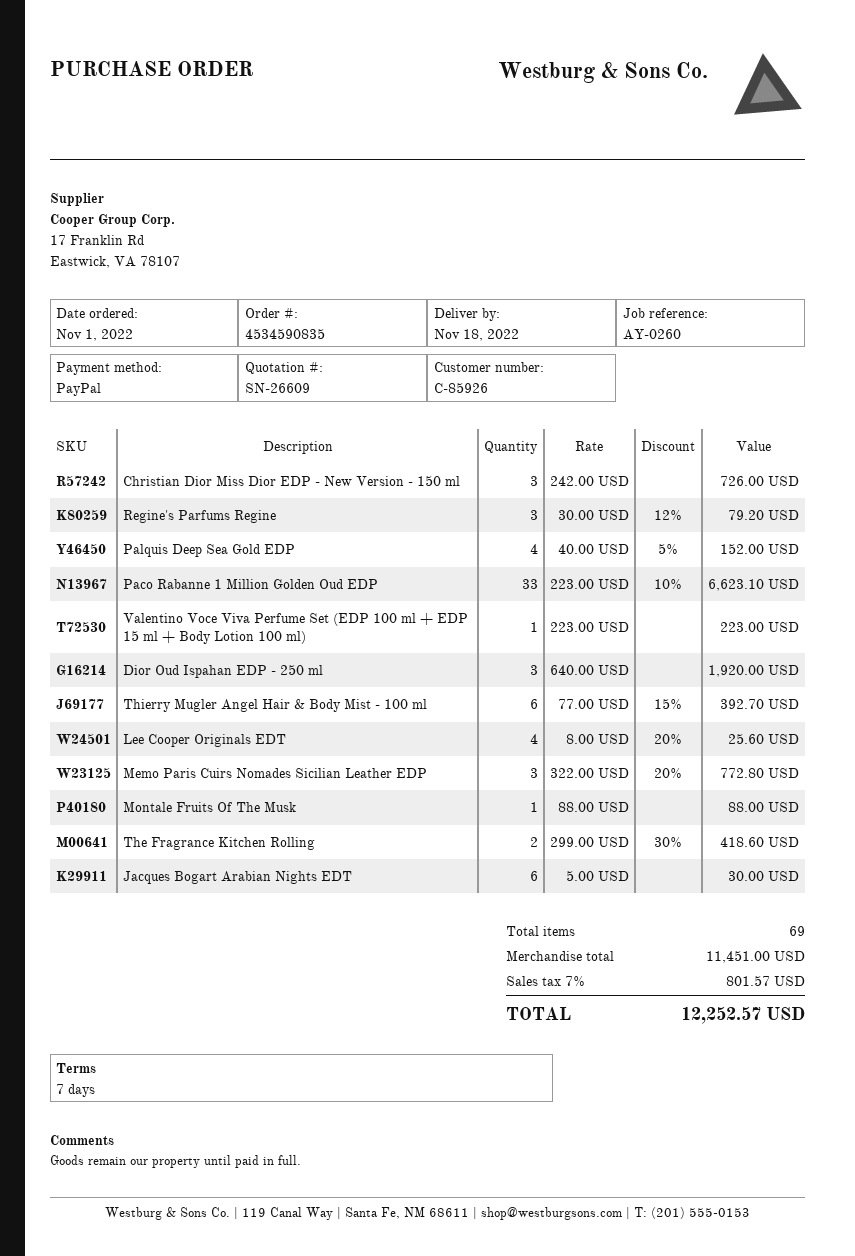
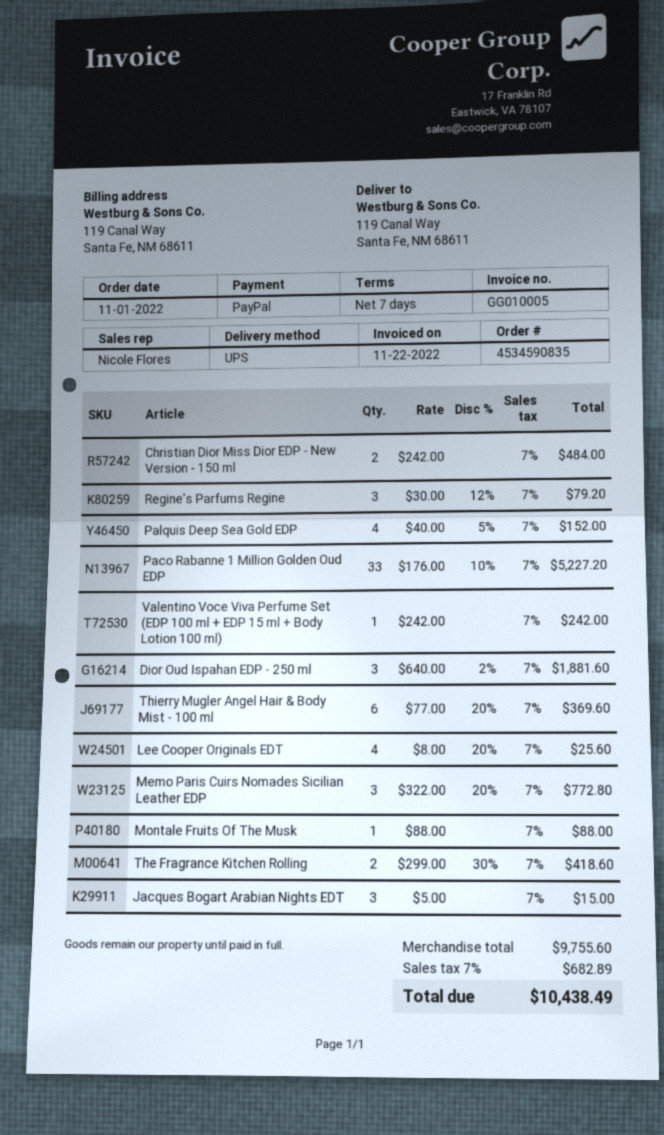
Christian Dior Miss Dior EDP - New Version - 150 ml: 3 x 242.00 = 726.00 -> 2 x 242.00 = 484.00
Paco Rabanne 1 Million Golden Oud EDP: 33 x 223.00 - 10% = 6623.10 -> 33 x 176.00 - 10% = 5227.20
Valentino Voce Viva Perfume Set (EDP 100 ml + EDP 15 ml + Body Lotion 100 ml): 1 x 223.00 = 223.00 -> 1 x 242.00 = 242.00
Dior Oud Ispahan EDP - 250 ml: 3 x 640.00 = 1920.00 -> 3 x 640.00 - 2% = 1881.60
Thierry Mugler Angel Hair & Body Mist - 100 ml: 6 x 77.00 - 15% = 392.70 -> 6 x 77.00 - 20% = 369.60
Jacques Bogart Arabian Nights EDT: 6 x 5.00 = 30.00 -> 3 x 5.00 = 15.00
subtotal: 11451.00 -> 9755.60
tax: 7% = 801.57 -> 7% = 682.89
total: 12252.57 -> 10438.49

